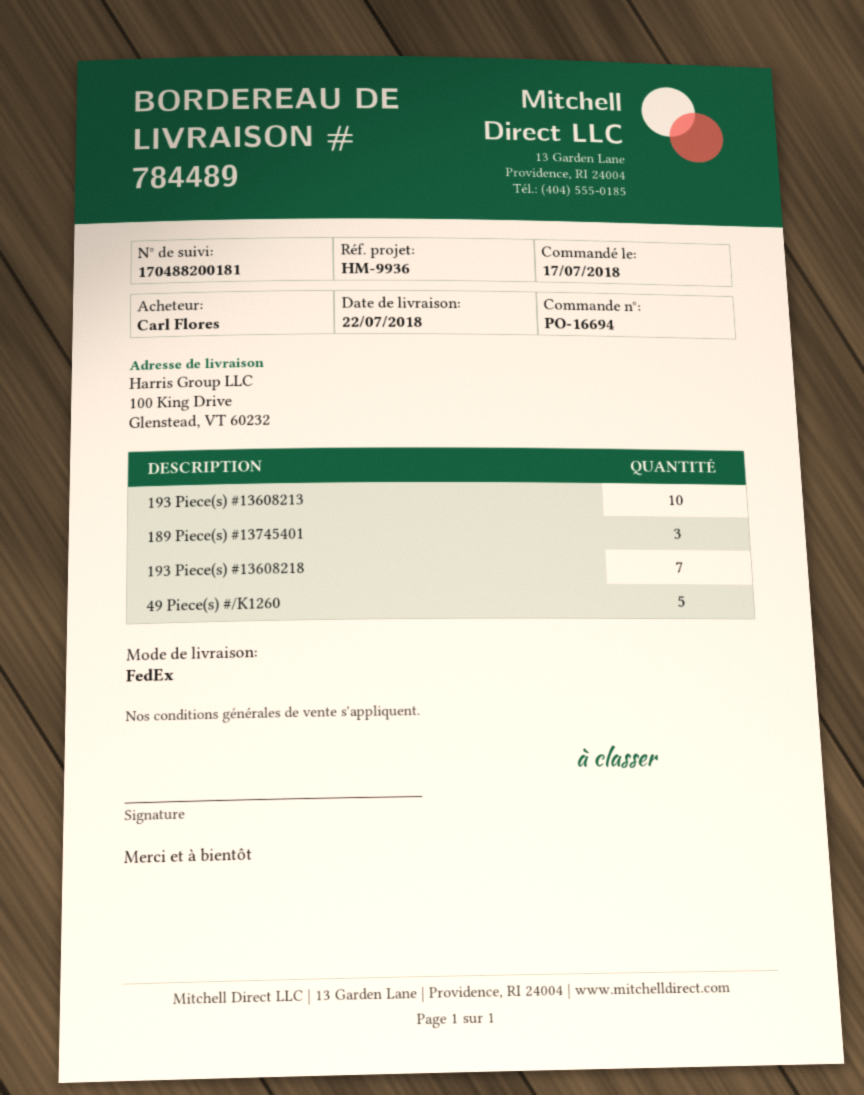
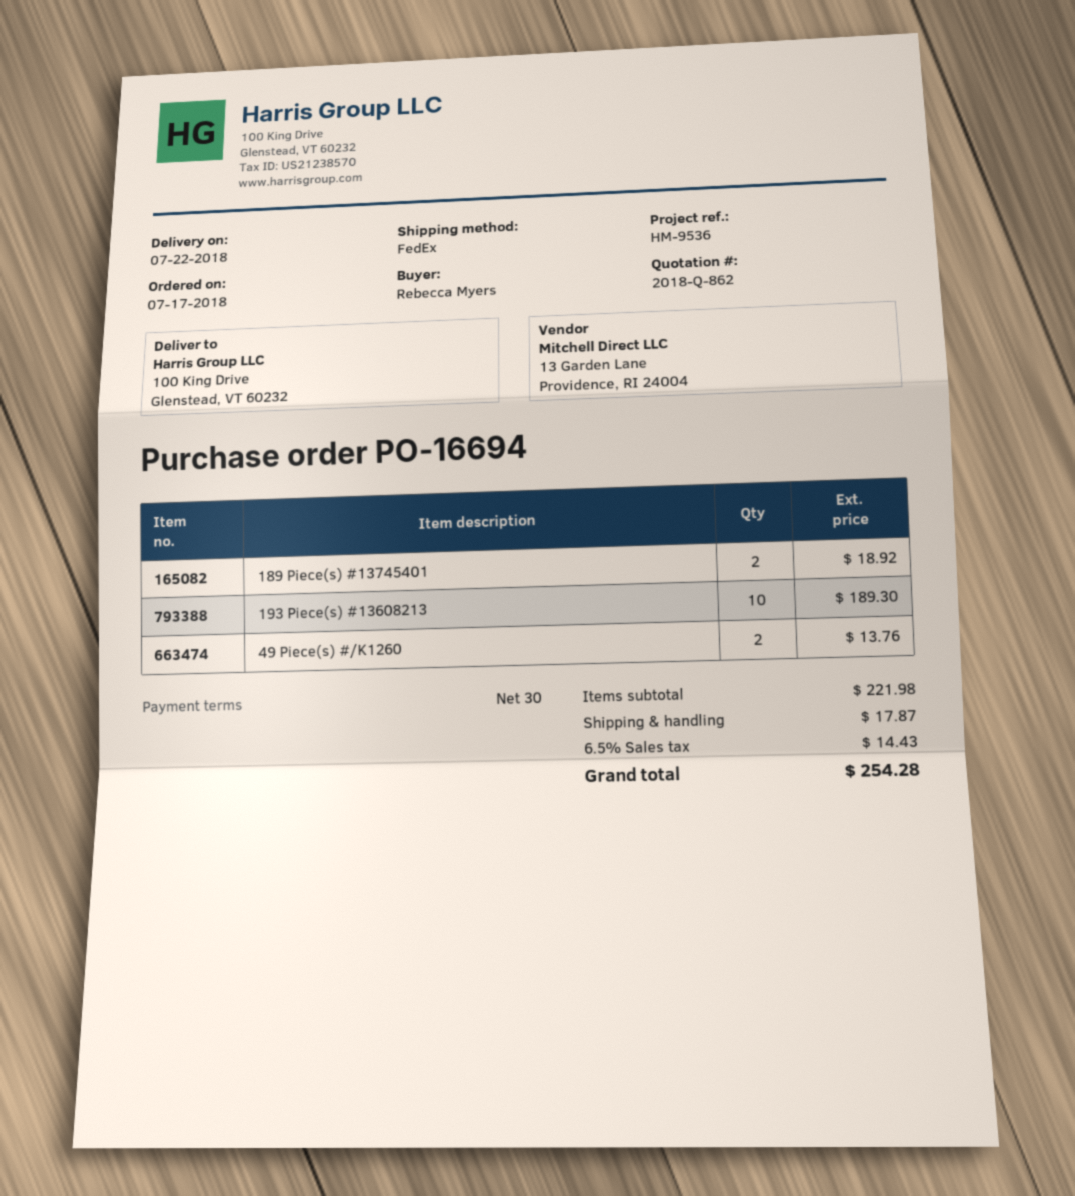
reference: HM-9936 -> HM-9536
ordered by: Carl Flores -> Rebecca Myers
189 Piece(s) #13745401: 3 -> 2
193 Piece(s) #13608218: 7 -> none
49 Piece(s) #/K1260: 5 -> 2

